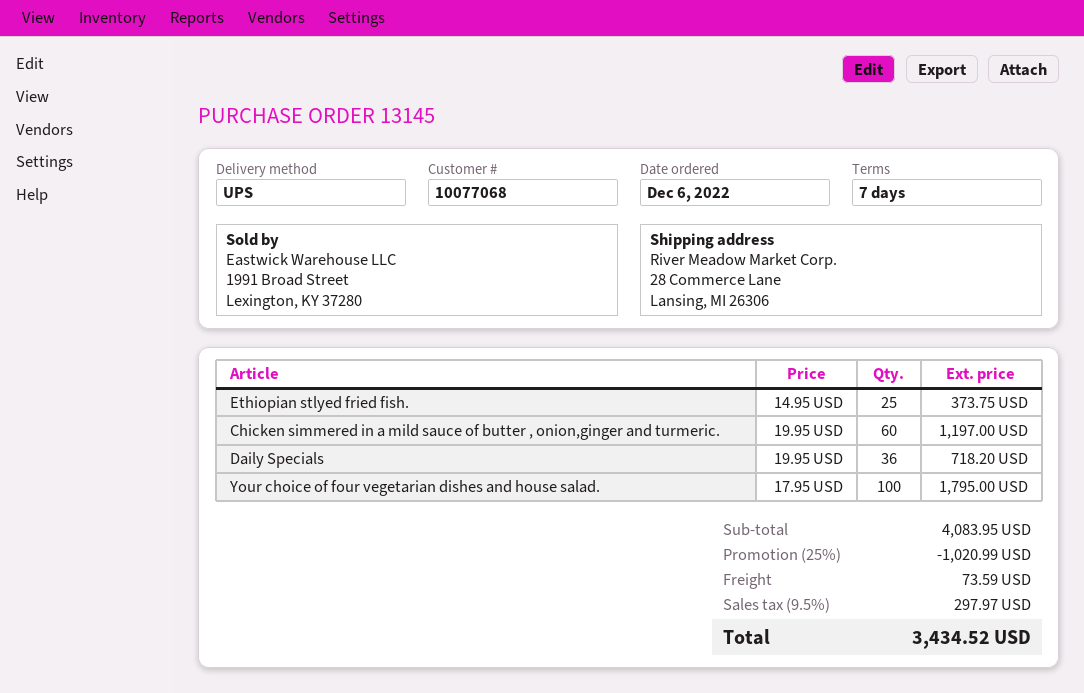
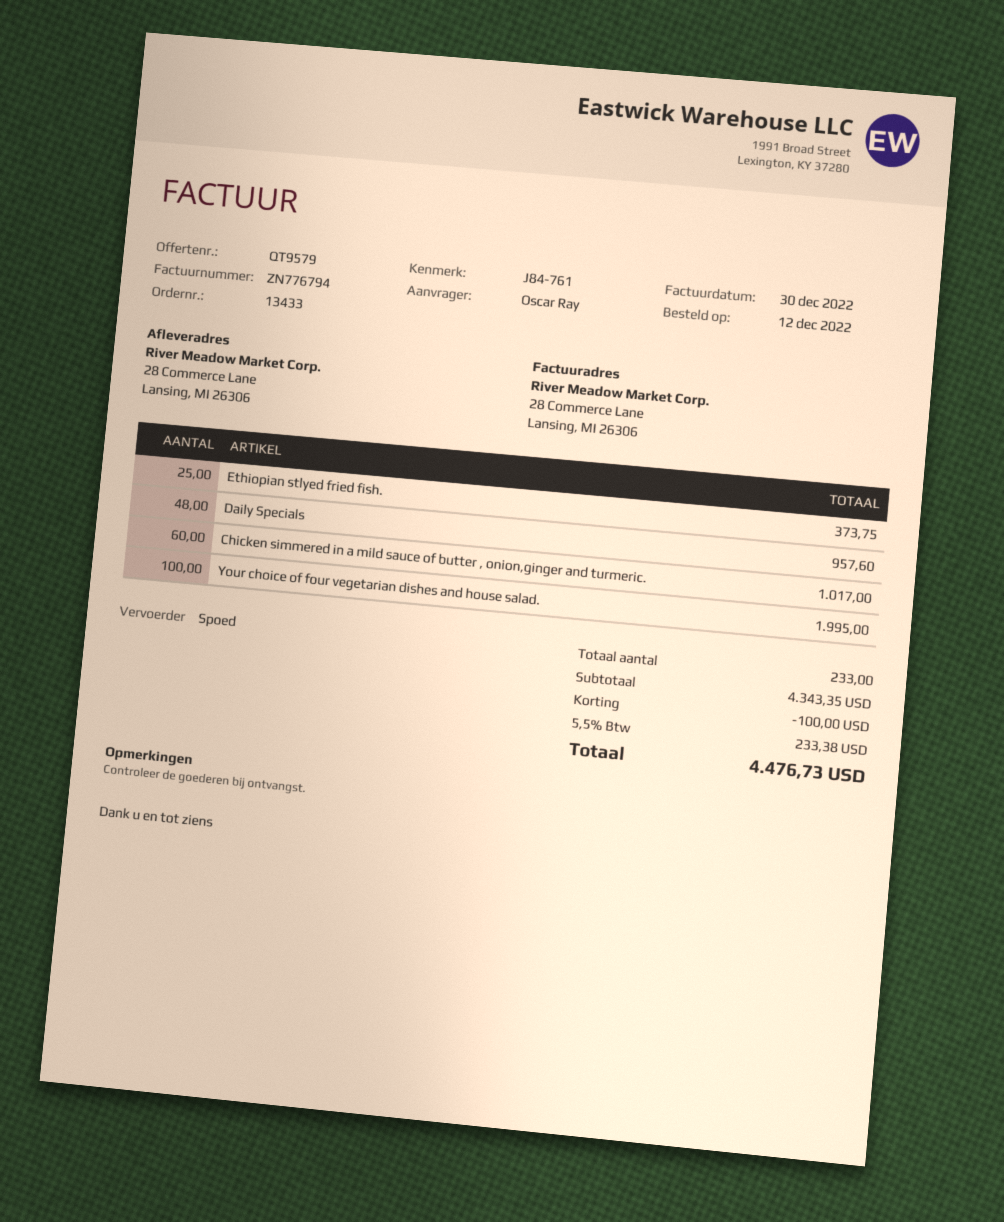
order number: 13145 -> 13433
order date: 2022-12-06 -> 2022-12-12
shipping method: UPS -> express
Chicken simmered in a mild sauce of butter , onion,ginger and turmeric.: 60 for 1197.00 -> 60 for 1017.00
Daily Specials: 36 for 718.20 -> 48 for 957.60
Your choice of four vegetarian dishes and house salad.: 100 for 1795.00 -> 100 for 1995.00
subtotal: 4083.95 -> 4343.35
discount: 1020.99 -> 100.00
shipping: 73.59 -> none
tax: 9.5% = 297.97 -> 5.5% = 233.38
total: 3434.52 -> 4476.73

